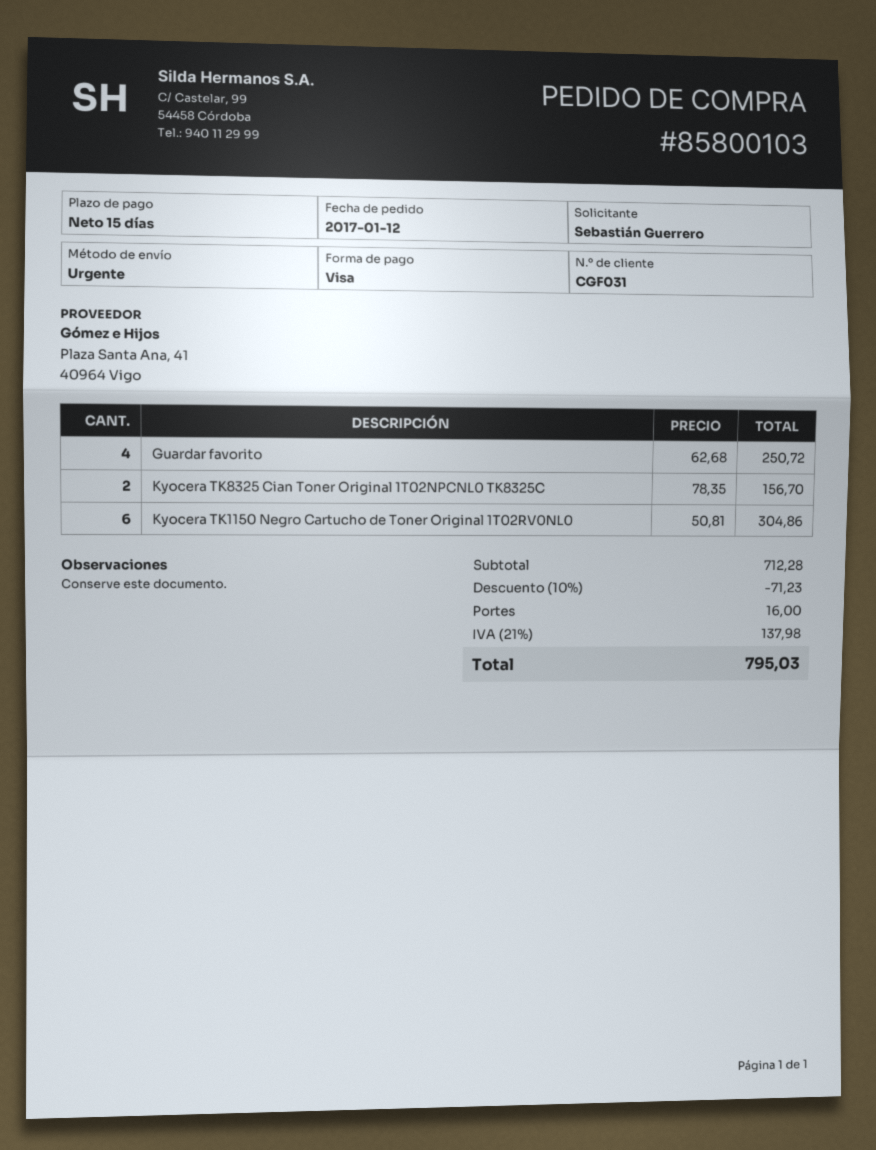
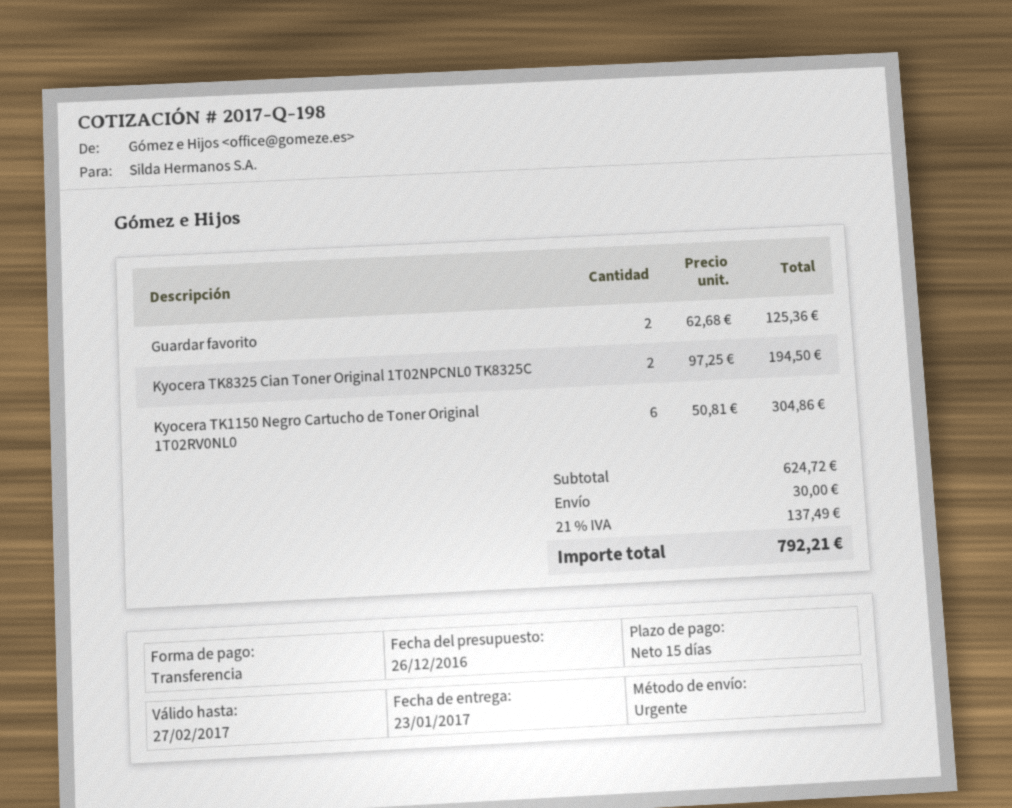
payment method: Visa -> bank transfer
Guardar favorito: 4 x 62.68 = 250.72 -> 2 x 62.68 = 125.36
Kyocera TK8325 Cian Toner Original 1T02NPCNL0 TK8325C: 2 x 78.35 = 156.70 -> 2 x 97.25 = 194.50
subtotal: 712.28 -> 624.72
discount: 10% = 71.23 -> none
shipping: 16.00 -> 30.00
tax: 21% = 137.98 -> 21% = 137.49
total: 795.03 -> 792.21

